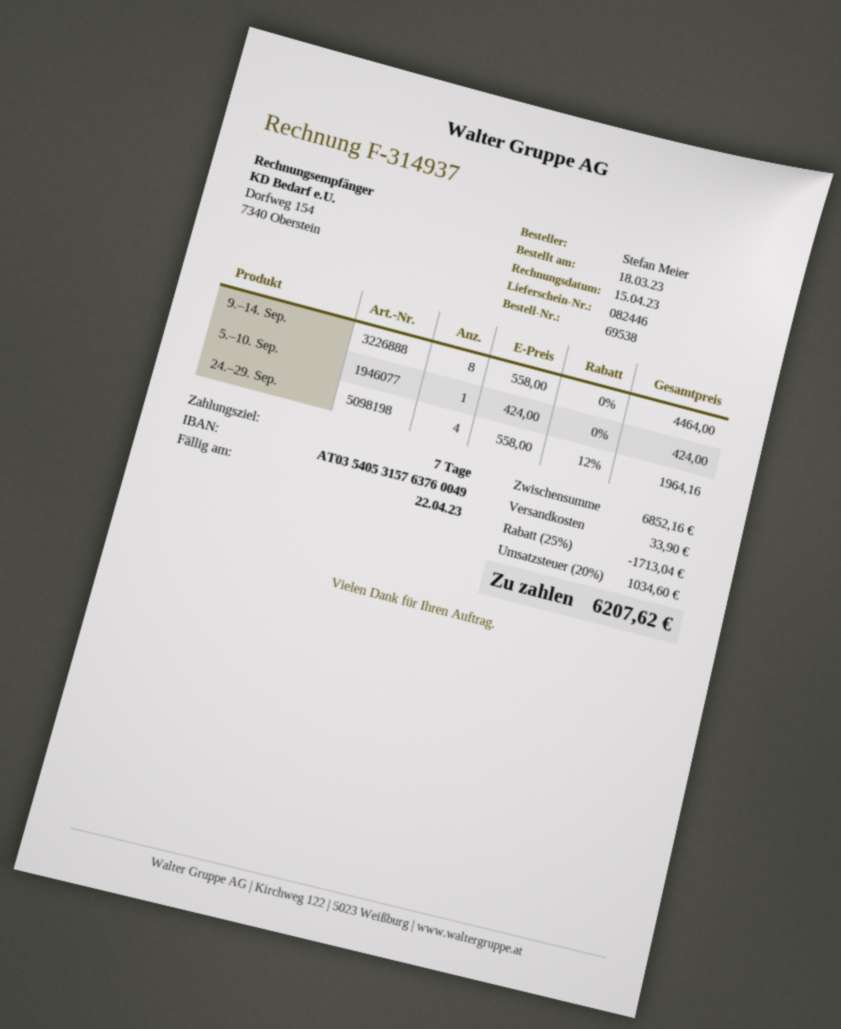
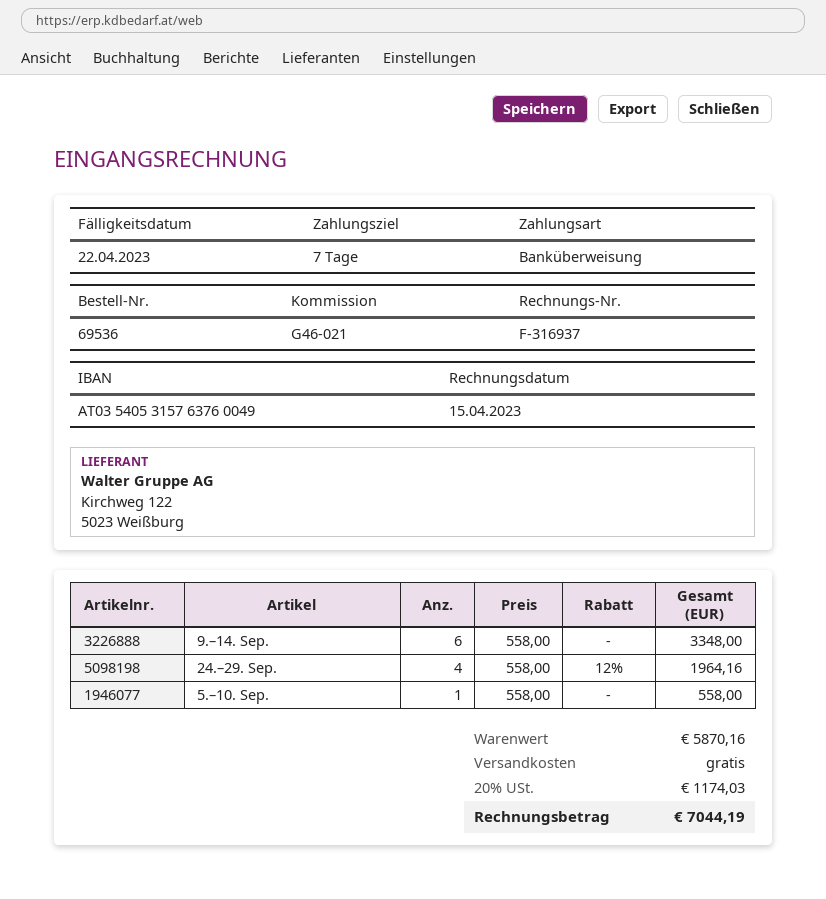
order number: 69538 -> 69536
invoice number: F-314937 -> F-316937
9.–14. Sep.: 8 x 558.00 = 4464.00 -> 6 x 558.00 = 3348.00
5.–10. Sep.: 1 x 424.00 = 424.00 -> 1 x 558.00 = 558.00
subtotal: 6852.16 -> 5870.16
discount: 25% = 1713.04 -> none
shipping: 33.90 -> 0.00
tax: 20% = 1034.60 -> 20% = 1174.03
total: 6207.62 -> 7044.19

